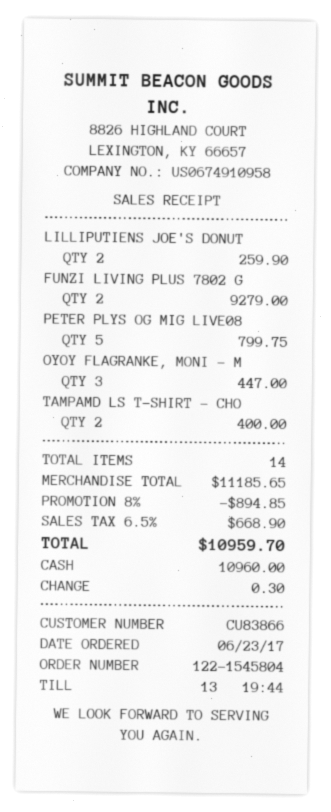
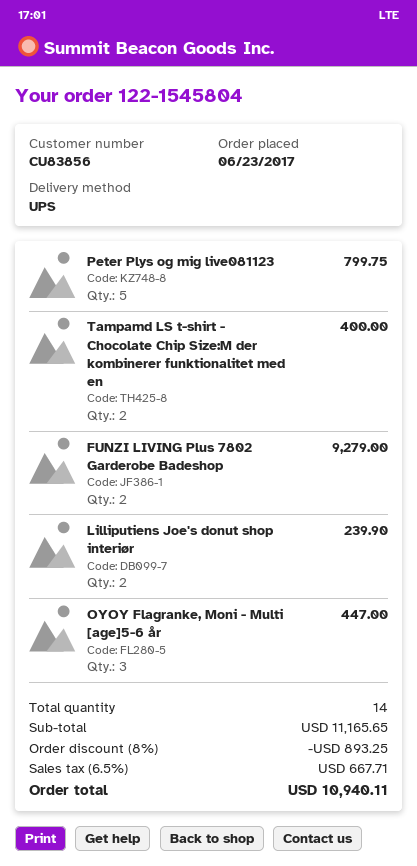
customer number: CU83866 -> CU83856
LILLIPUTIENS JOE'S DONUT: 2 for 259.90 -> 2 for 239.90
subtotal: 11185.65 -> 11165.65
discount: 8% = 894.85 -> 8% = 893.25
tax: 6.5% = 668.90 -> 6.5% = 667.71
total: 10959.70 -> 10940.11

